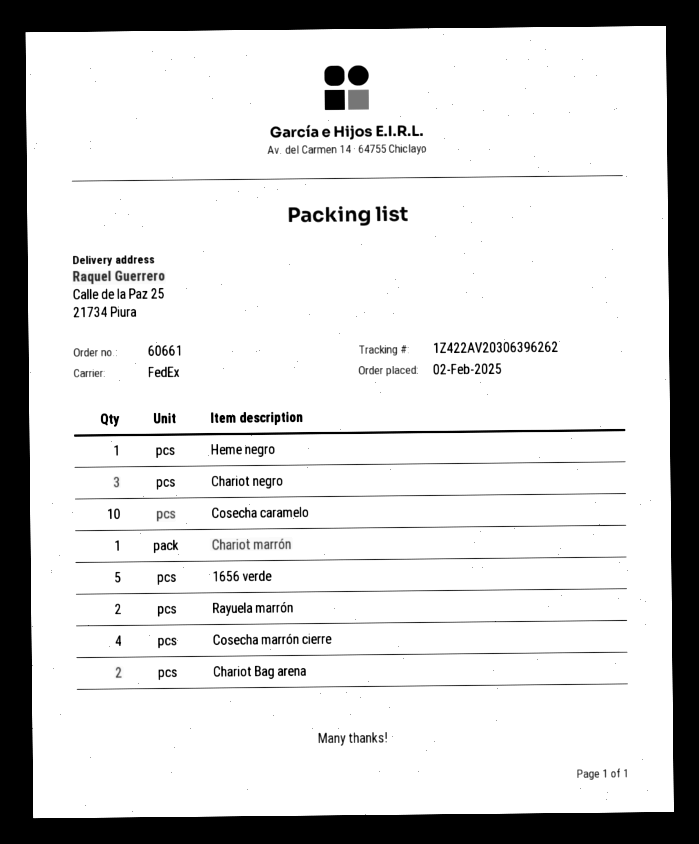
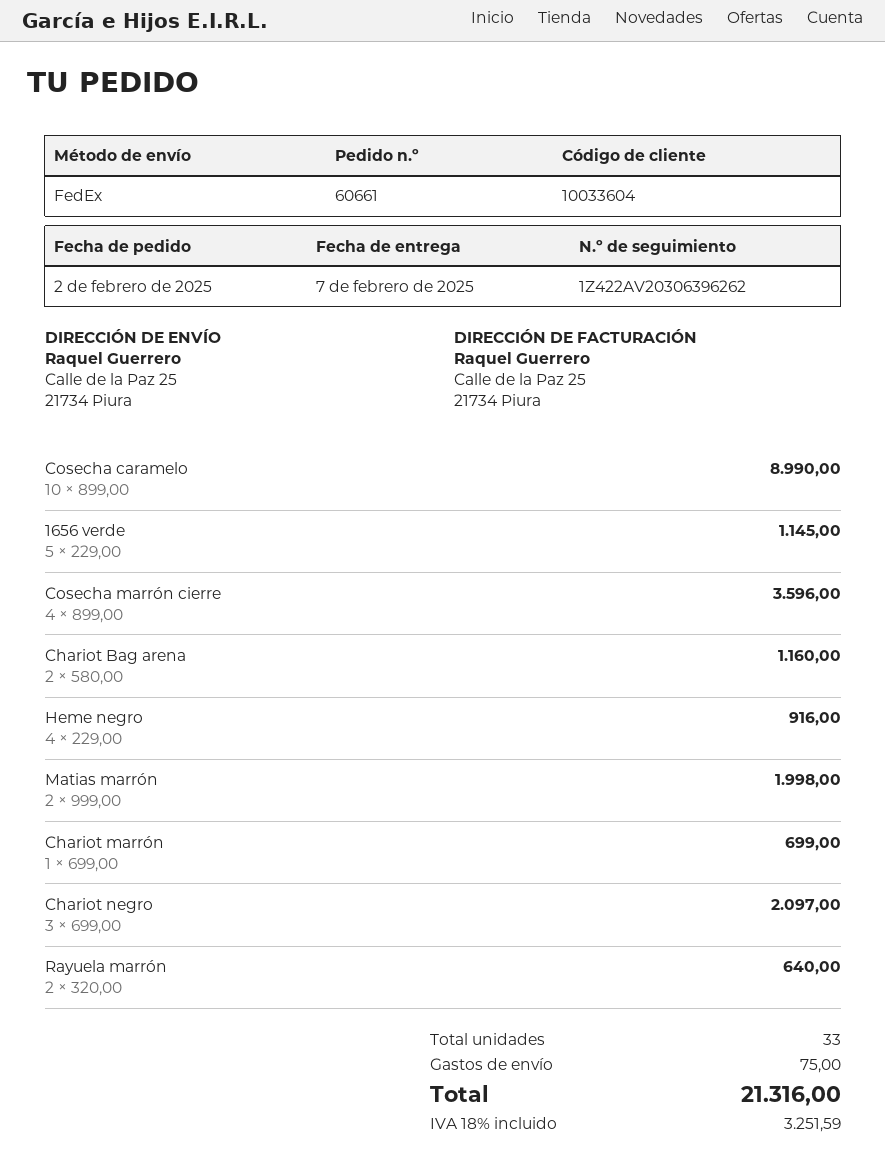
Heme negro: 1 -> 4
Matias marrón: none -> 2

